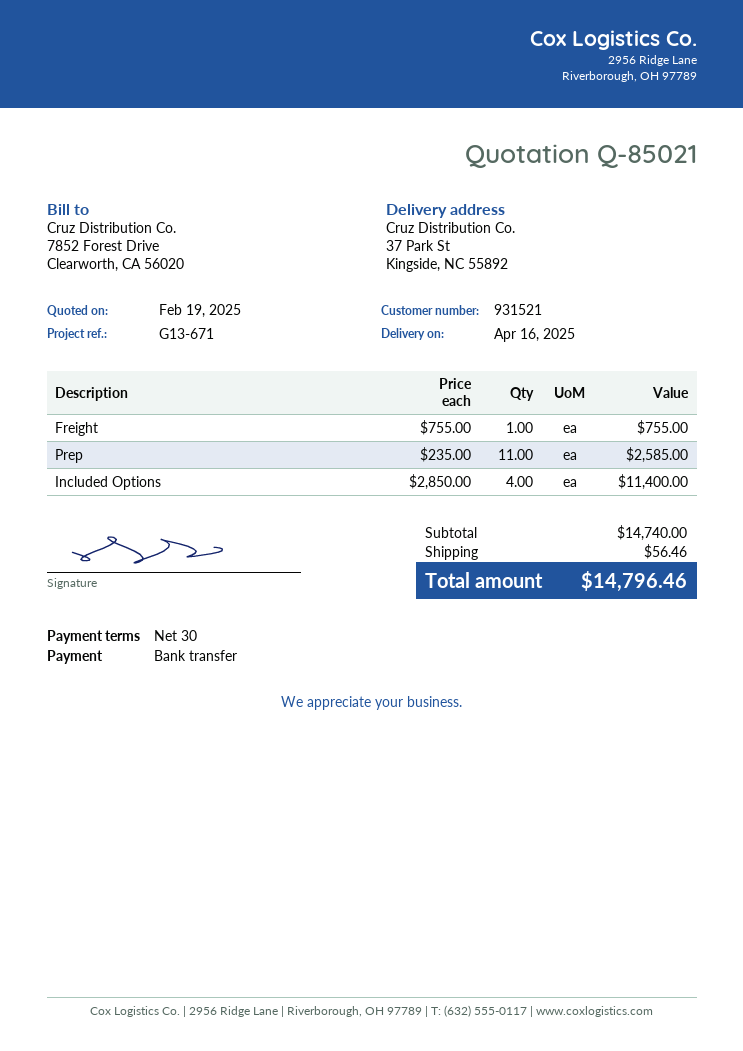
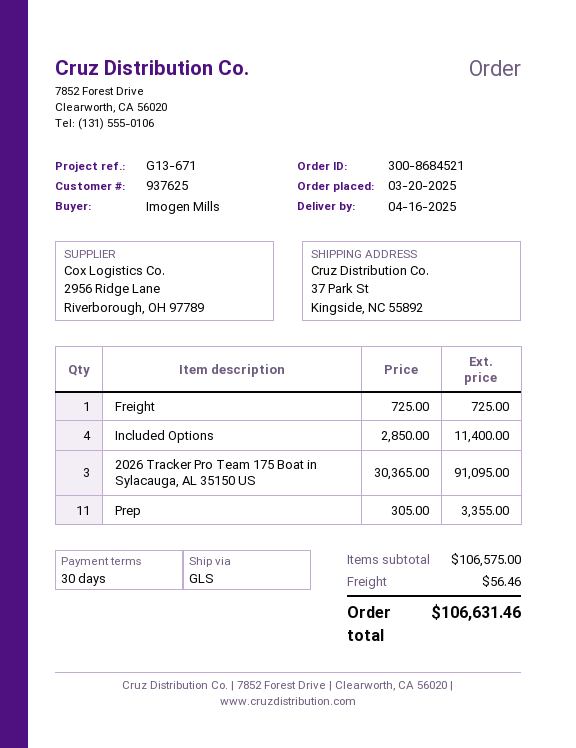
customer number: 931521 -> 937625
Freight: 1 x 755.00 = 755.00 -> 1 x 725.00 = 725.00
Prep: 11 x 235.00 = 2585.00 -> 11 x 305.00 = 3355.00
2026 Tracker Pro Team 175 Boat in Sylacauga, AL 35150 US: none -> 3 x 30365.00 = 91095.00
subtotal: 14740.00 -> 106575.00
total: 14796.46 -> 106631.46

